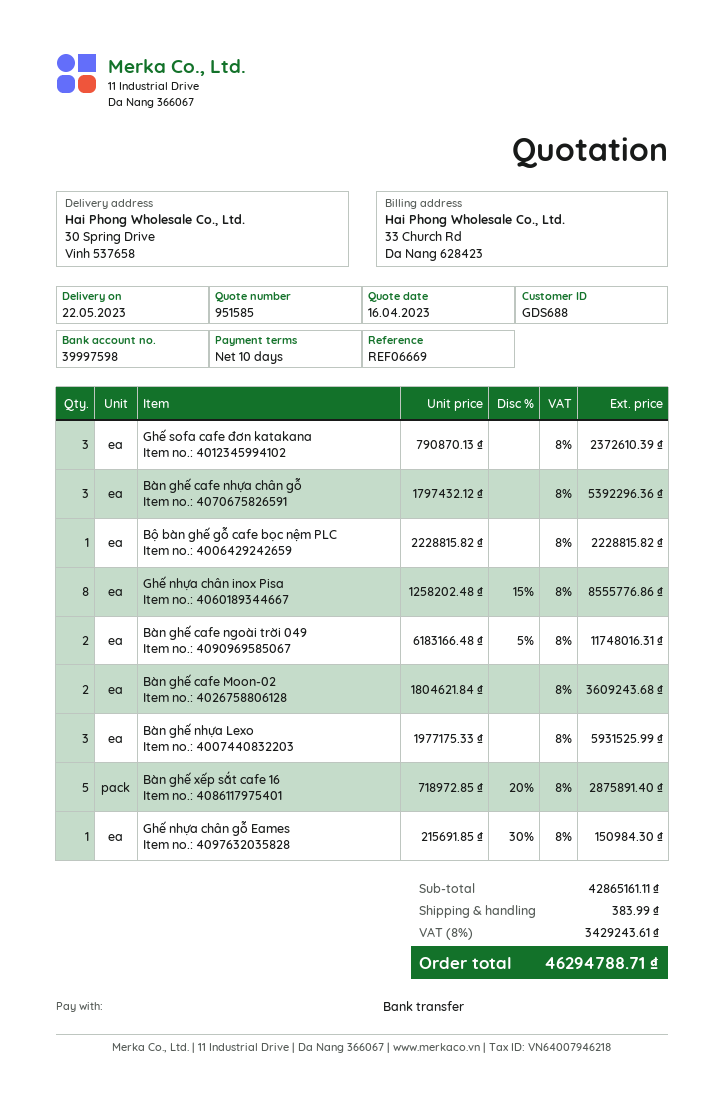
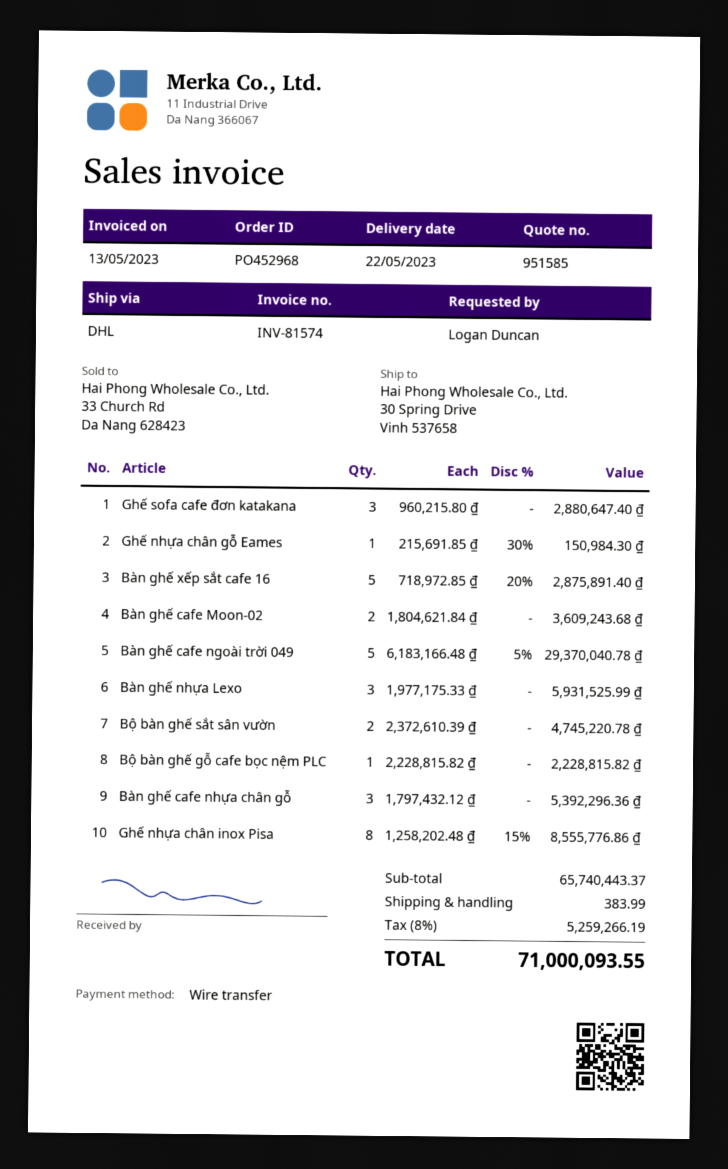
Ghế sofa cafe đơn katakana: 3 x 790870.13 = 2372610.39 -> 3 x 960215.80 = 2880647.40
Bàn ghế cafe ngoài trời 049: 2 x 6183166.48 - 5% = 11748016.31 -> 5 x 6183166.48 - 5% = 29370040.78
Bộ bàn ghế sắt sân vườn: none -> 2 x 2372610.39 = 4745220.78
subtotal: 42865161.11 -> 65740443.37
tax: 8% = 3429243.61 -> 8% = 5259266.19
total: 46294788.71 -> 71000093.55

